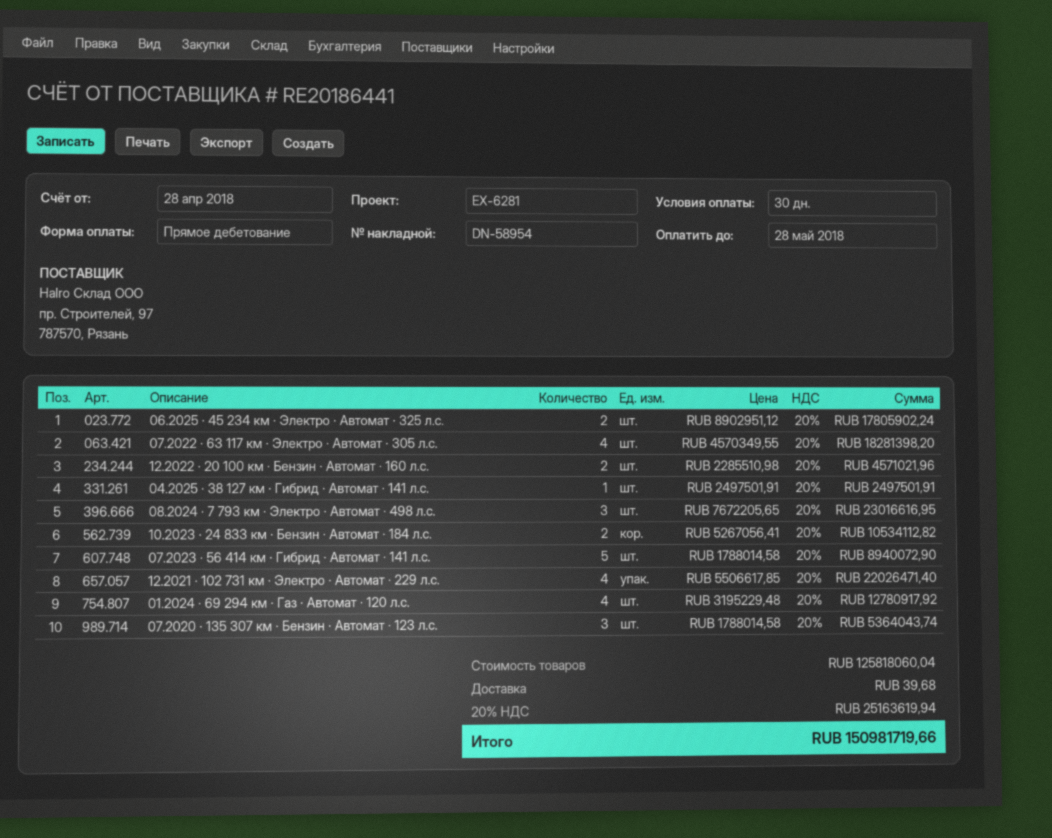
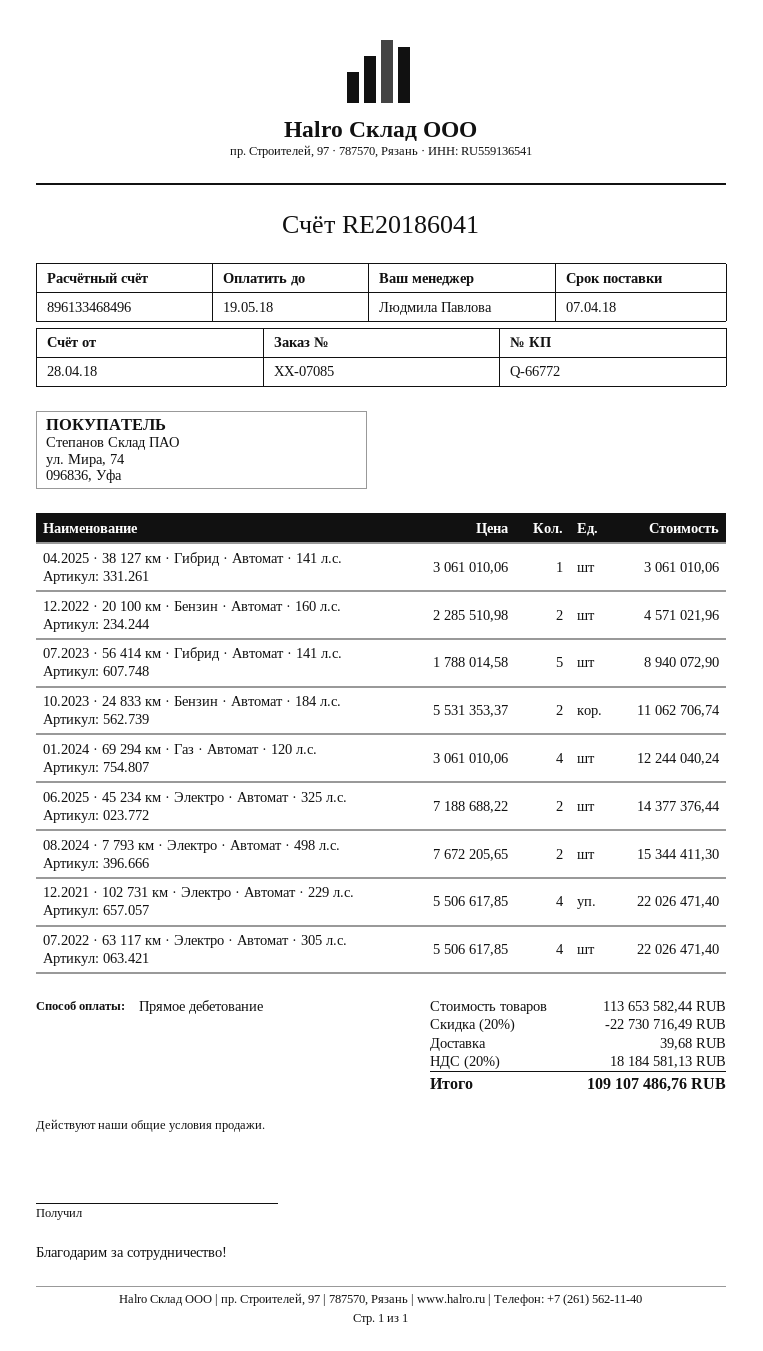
invoice number: RE20186441 -> RE20186041
due date: 2018-05-28 -> 2018-05-19
06.2025 · 45 234 км · Электро · Автомат · 325 л.с.: 2 x 8902951.12 = 17805902.24 -> 2 x 7188688.22 = 14377376.44
07.2022 · 63 117 км · Электро · Автомат · 305 л.с.: 4 x 4570349.55 = 18281398.20 -> 4 x 5506617.85 = 22026471.40
04.2025 · 38 127 км · Гибрид · Автомат · 141 л.с.: 1 x 2497501.91 = 2497501.91 -> 1 x 3061010.06 = 3061010.06
08.2024 · 7 793 км · Электро · Автомат · 498 л.с.: 3 x 7672205.65 = 23016616.95 -> 2 x 7672205.65 = 15344411.30
10.2023 · 24 833 км · Бензин · Автомат · 184 л.с.: 2 x 5267056.41 = 10534112.82 -> 2 x 5531353.37 = 11062706.74
01.2024 · 69 294 км · Газ · Автомат · 120 л.с.: 4 x 3195229.48 = 12780917.92 -> 4 x 3061010.06 = 12244040.24
07.2020 · 135 307 км · Бензин · Автомат · 123 л.с.: 3 x 1788014.58 = 5364043.74 -> none
subtotal: 125818060.04 -> 113653582.44
discount: none -> 20% = 22730716.49
tax: 20% = 25163619.94 -> 20% = 18184581.13
total: 150981719.66 -> 109107486.76

